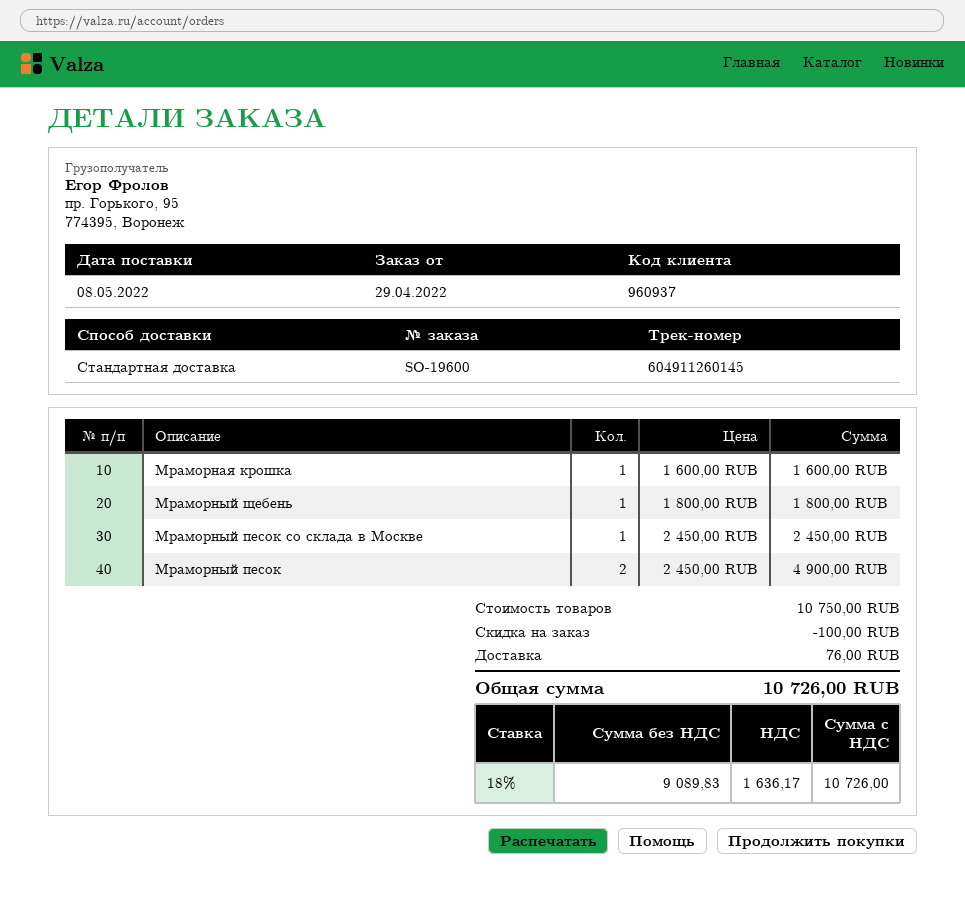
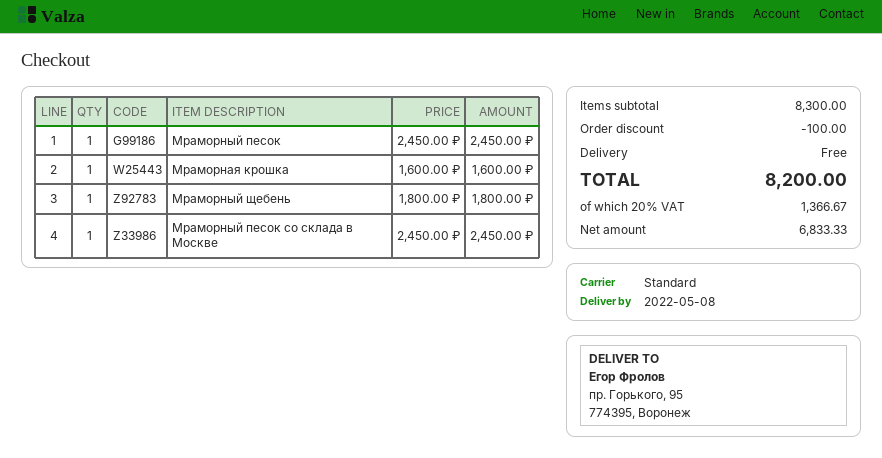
Мраморный песок: 2 x 2450.00 = 4900.00 -> 1 x 2450.00 = 2450.00
subtotal: 10750.00 -> 8300.00
shipping: 76.00 -> 0.00
net: 9089.83 -> 6833.33
tax: 18% = 1636.17 -> 20% = 1366.67
total: 10726.00 -> 8200.00

